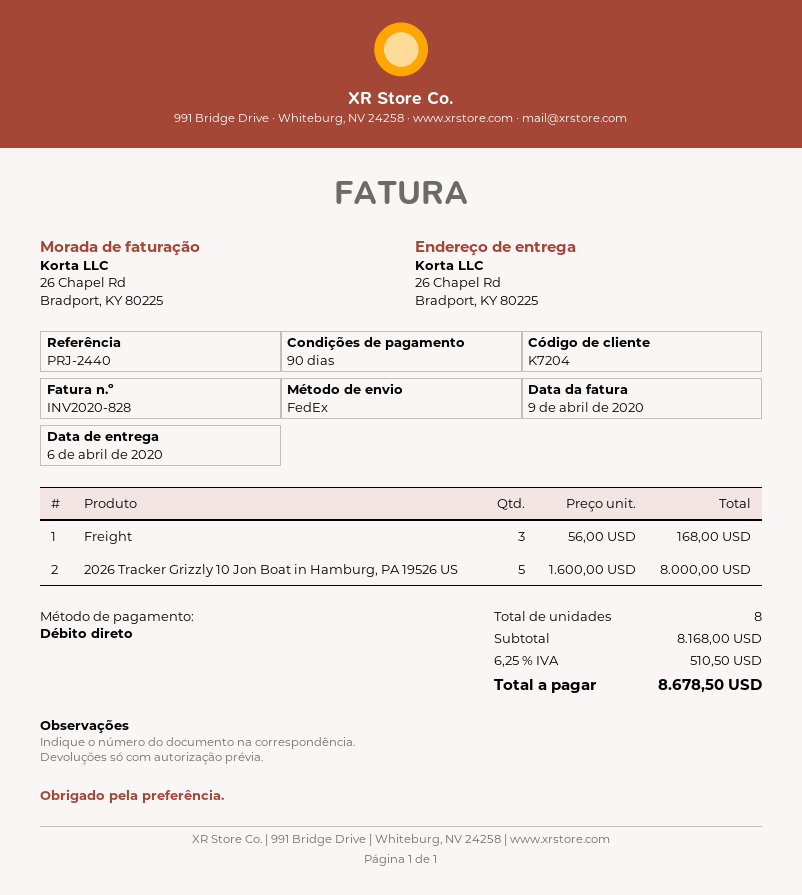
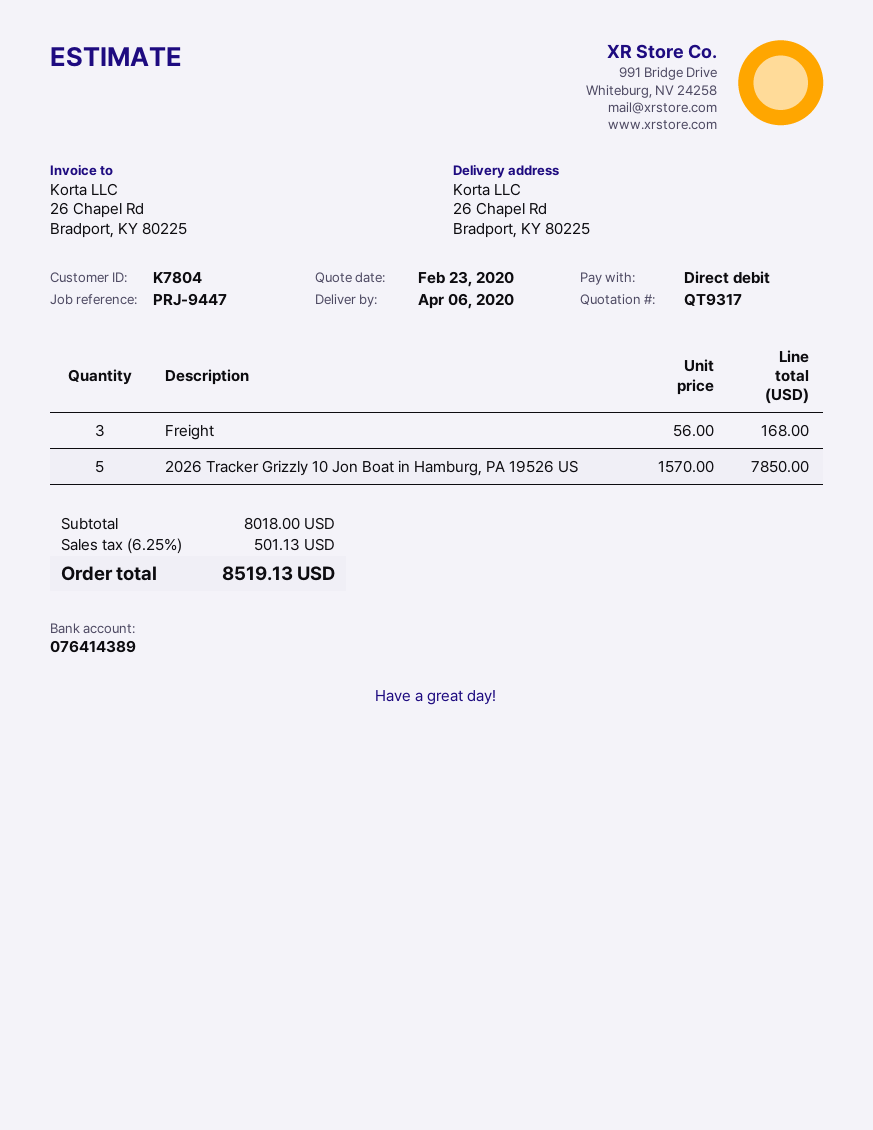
customer number: K7204 -> K7804
reference: PRJ-2440 -> PRJ-9447
2026 Tracker Grizzly 10 Jon Boat in Hamburg, PA 19526 US: 5 x 1600.00 = 8000.00 -> 5 x 1570.00 = 7850.00
subtotal: 8168.00 -> 8018.00
tax: 6.25% = 510.50 -> 6.25% = 501.13
total: 8678.50 -> 8519.13

